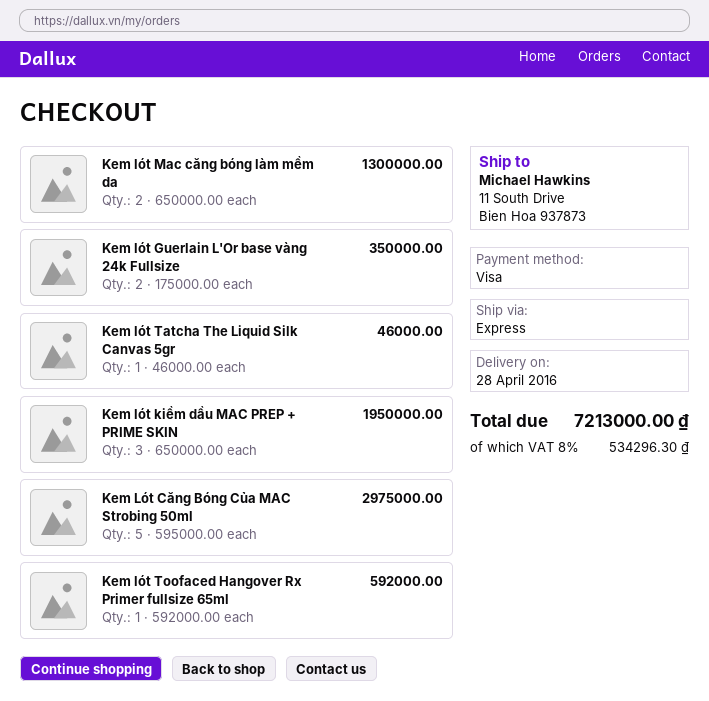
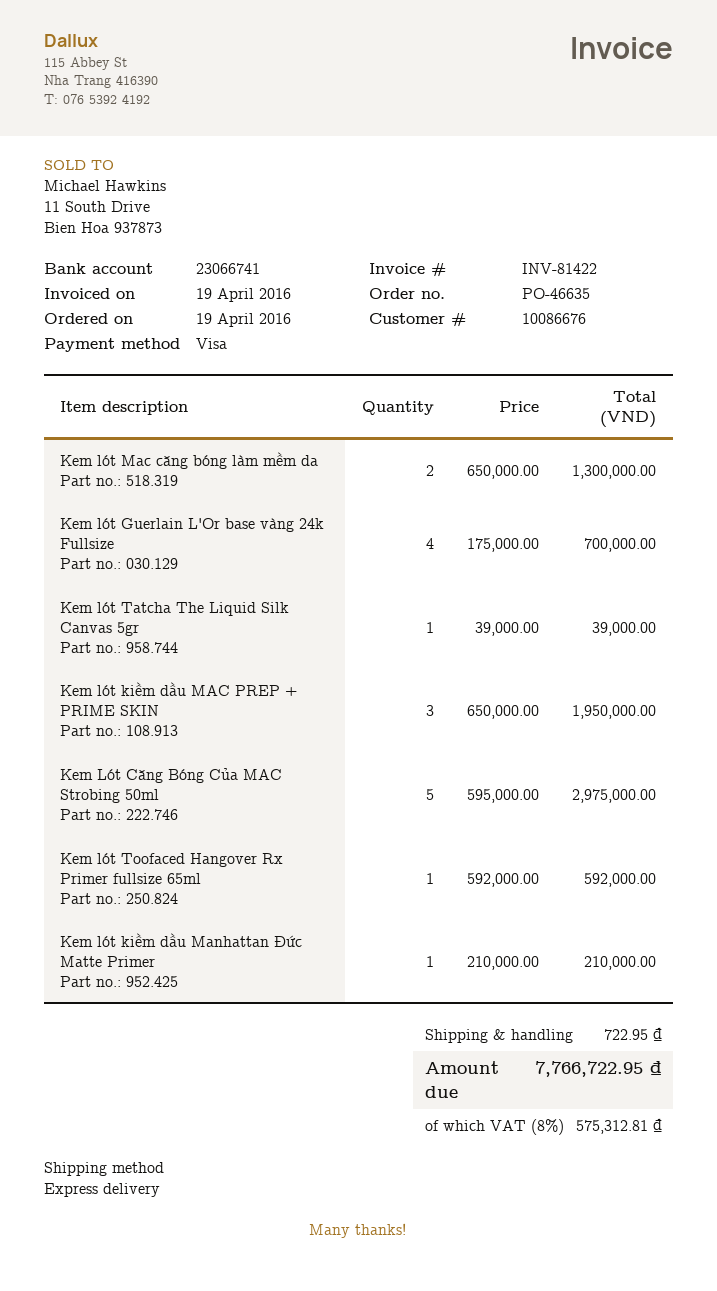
Kem lót Guerlain L'Or base vàng 24k Fullsize: 2 x 175000.00 = 350000.00 -> 4 x 175000.00 = 700000.00
Kem lót Tatcha The Liquid Silk Canvas 5gr: 1 x 46000.00 = 46000.00 -> 1 x 39000.00 = 39000.00
Kem lót kiềm dầu Manhattan Đức Matte Primer: none -> 1 x 210000.00 = 210000.00
shipping: none -> 722.95
tax: 8% = 534296.30 -> 8% = 575312.81
total: 7213000.00 -> 7766722.95

